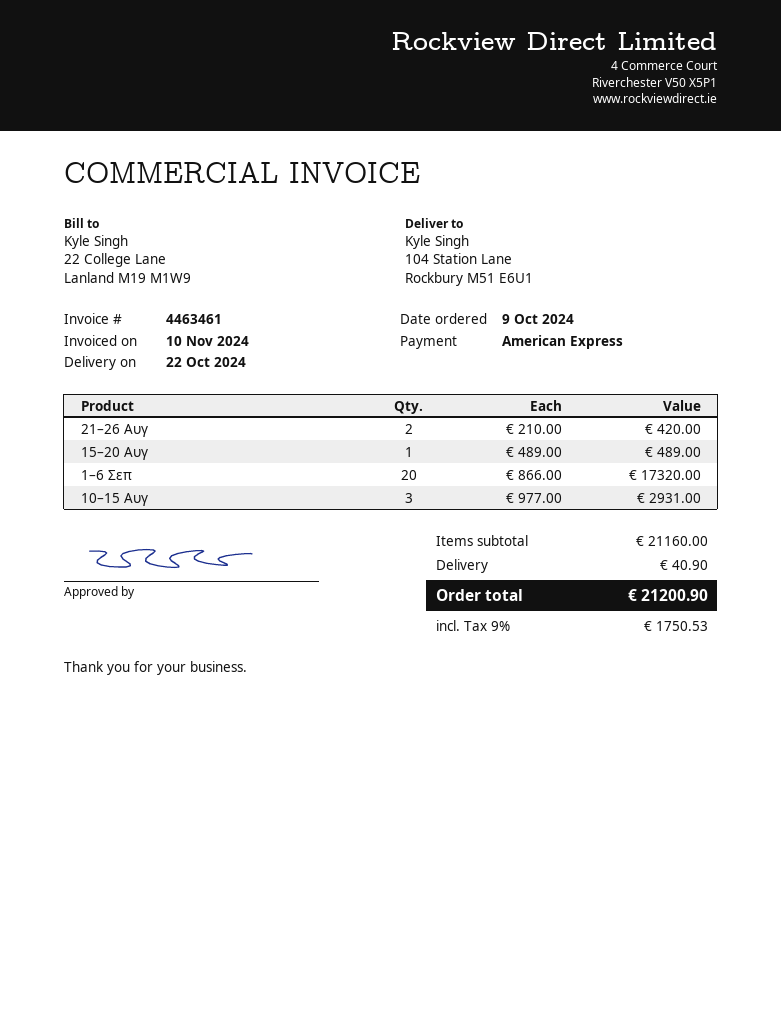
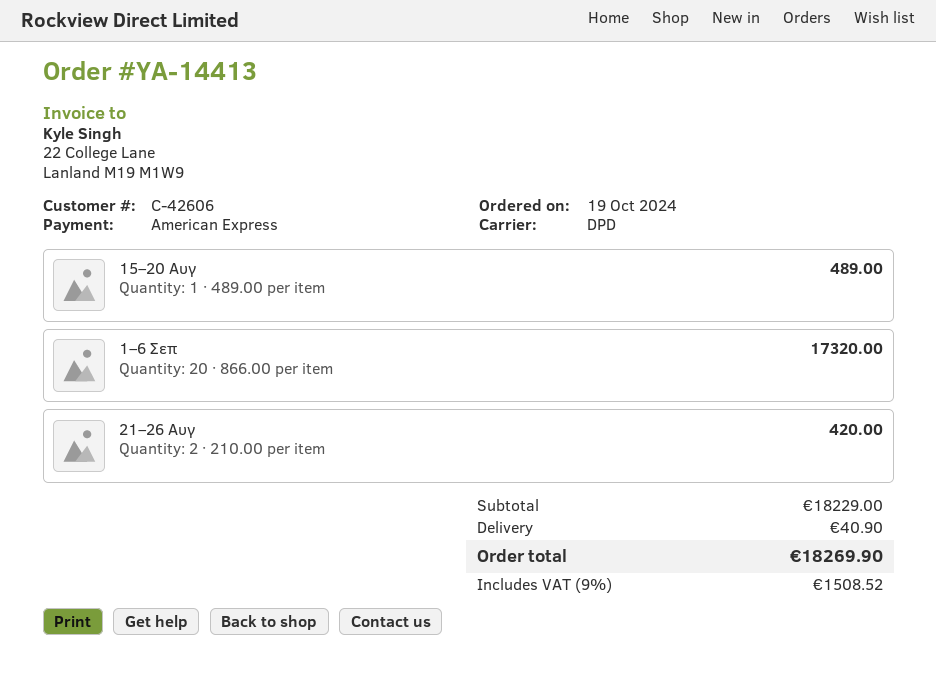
order date: 2024-10-09 -> 2024-10-19
10–15 Αυγ: 3 x 977.00 = 2931.00 -> none
subtotal: 21160.00 -> 18229.00
tax: 9% = 1750.53 -> 9% = 1508.52
total: 21200.90 -> 18269.90

